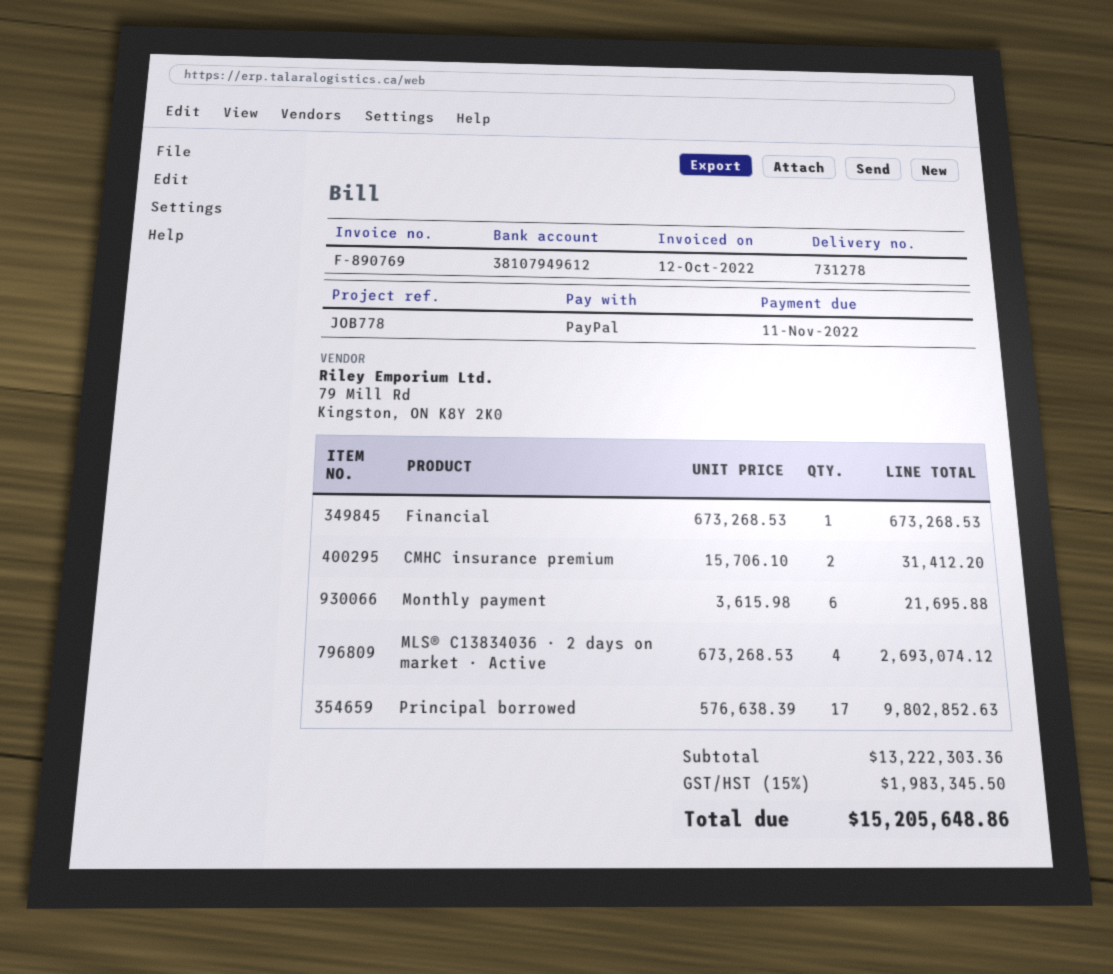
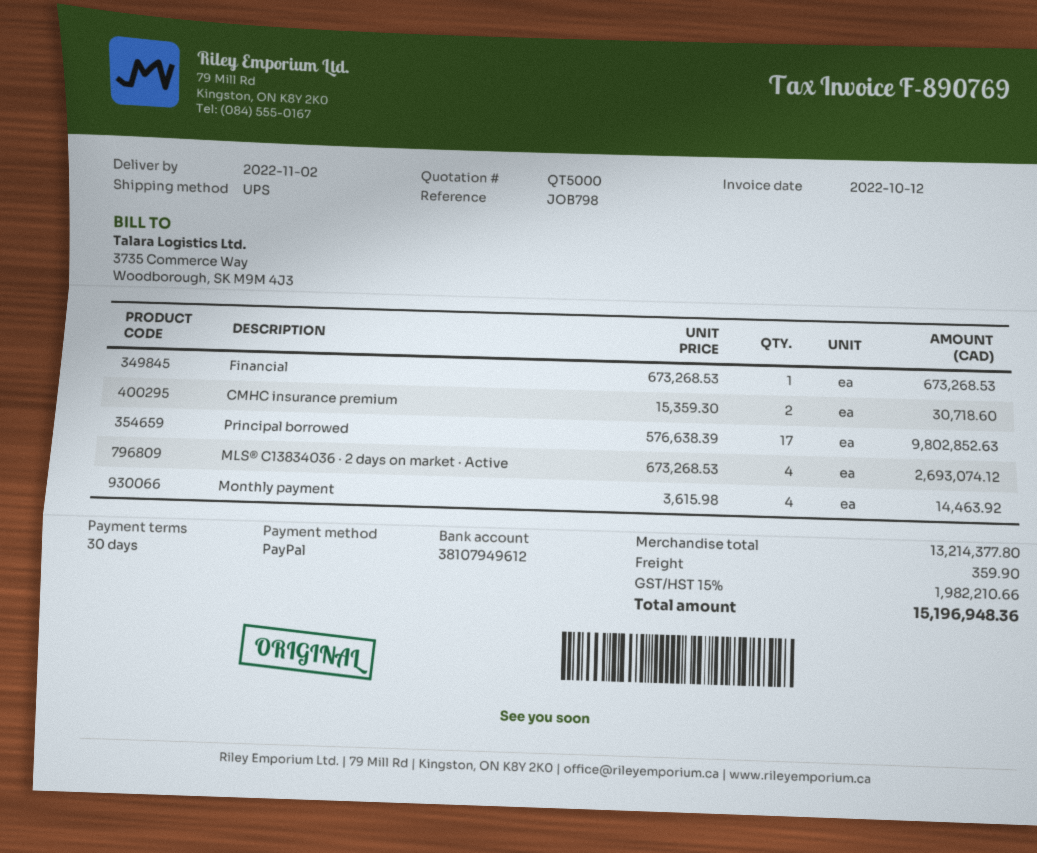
reference: JOB778 -> JOB798
CMHC insurance premium: 2 x 15706.10 = 31412.20 -> 2 x 15359.30 = 30718.60
Monthly payment: 6 x 3615.98 = 21695.88 -> 4 x 3615.98 = 14463.92
subtotal: 13222303.36 -> 13214377.80
shipping: none -> 359.90
tax: 15% = 1983345.50 -> 15% = 1982210.66
total: 15205648.86 -> 15196948.36

